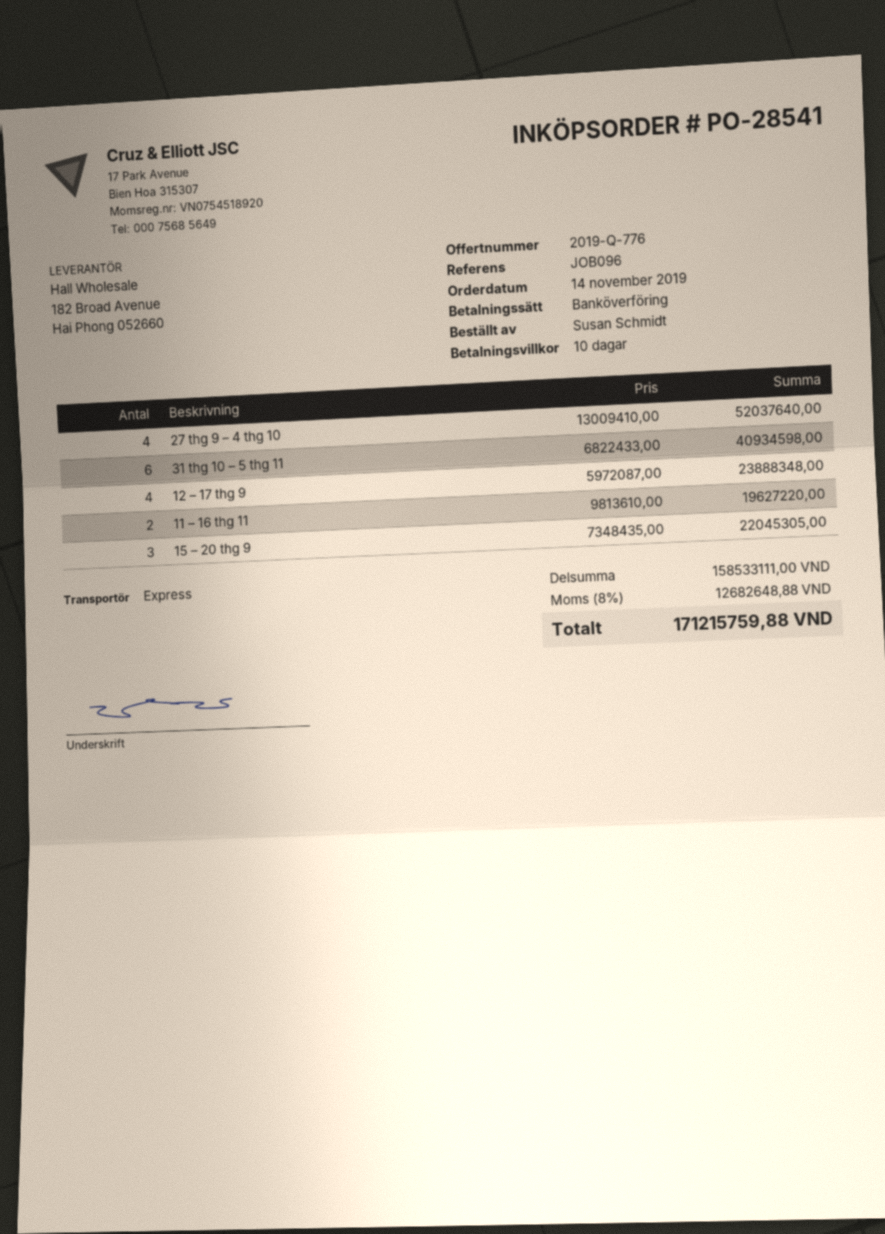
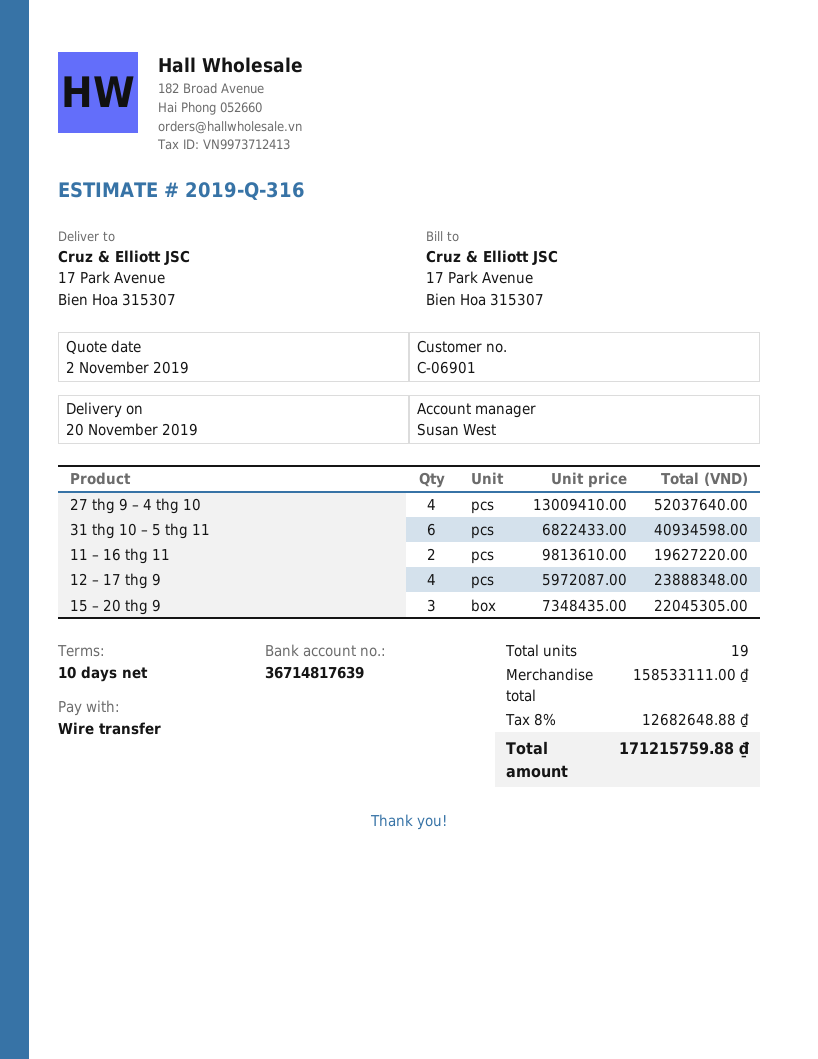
quote number: 2019-Q-776 -> 2019-Q-316

